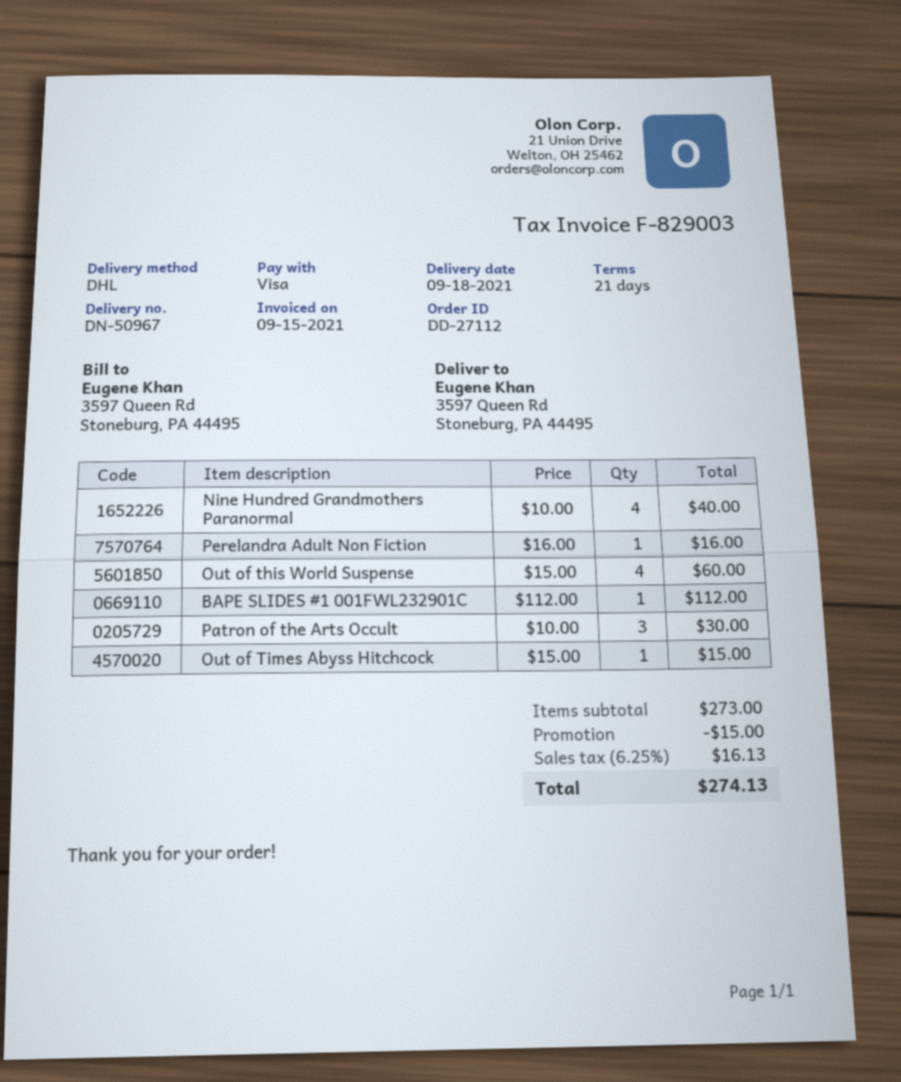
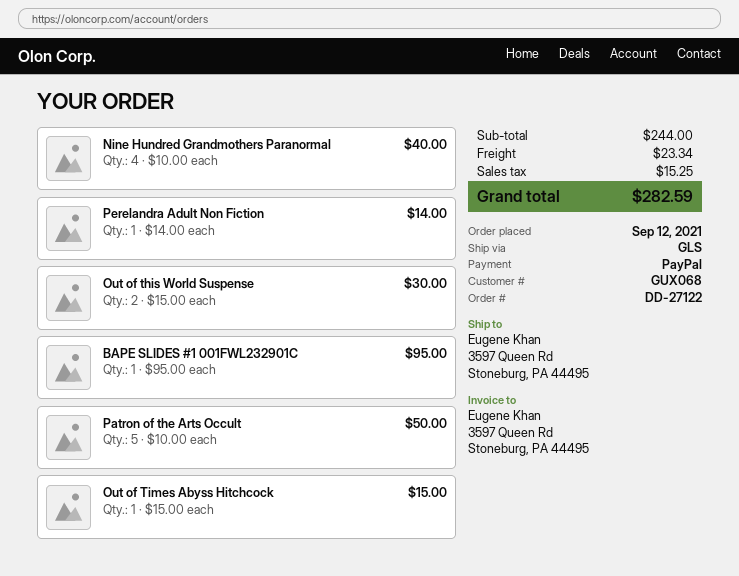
order number: DD-27112 -> DD-27122
payment method: Visa -> PayPal
shipping method: DHL -> GLS
Perelandra Adult Non Fiction: 1 x 16.00 = 16.00 -> 1 x 14.00 = 14.00
Out of this World Suspense: 4 x 15.00 = 60.00 -> 2 x 15.00 = 30.00
BAPE SLIDES #1 001FWL232901C: 1 x 112.00 = 112.00 -> 1 x 95.00 = 95.00
Patron of the Arts Occult: 3 x 10.00 = 30.00 -> 5 x 10.00 = 50.00
subtotal: 273.00 -> 244.00
discount: 15.00 -> none
shipping: none -> 23.34
tax: 16.13 -> 15.25
total: 274.13 -> 282.59

